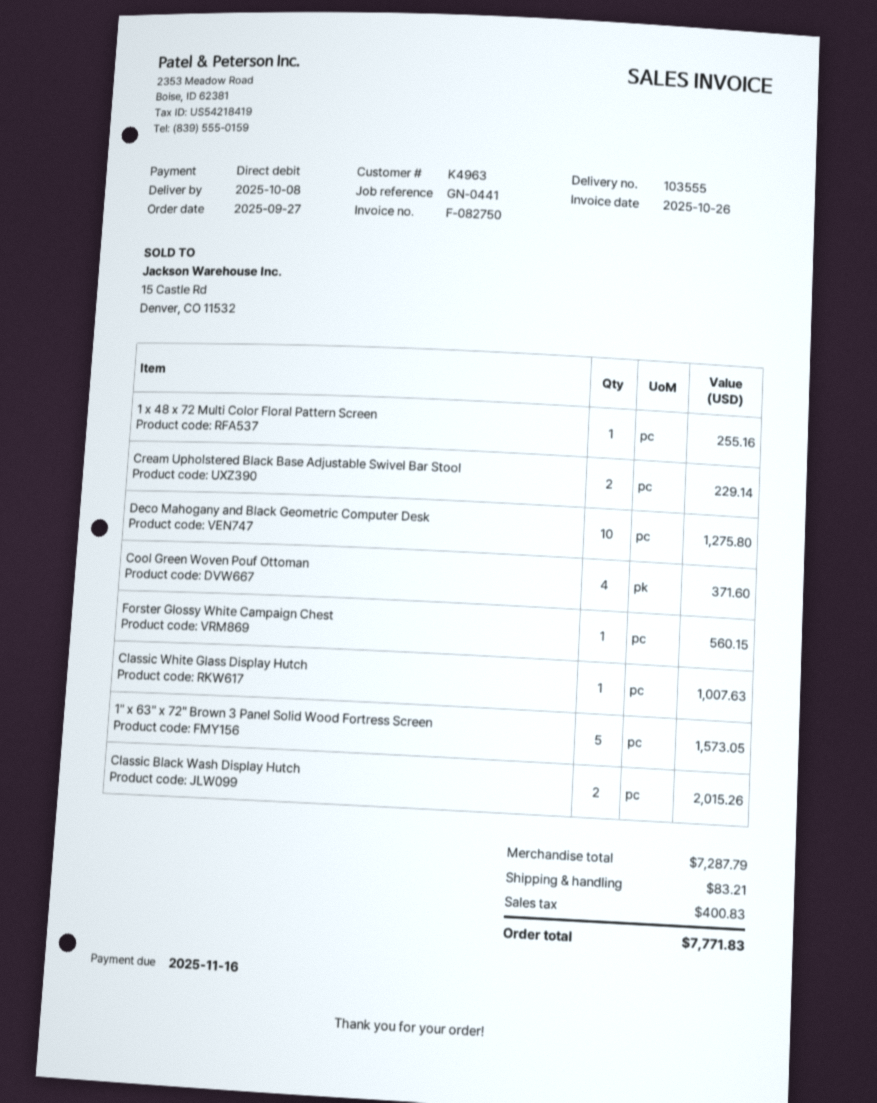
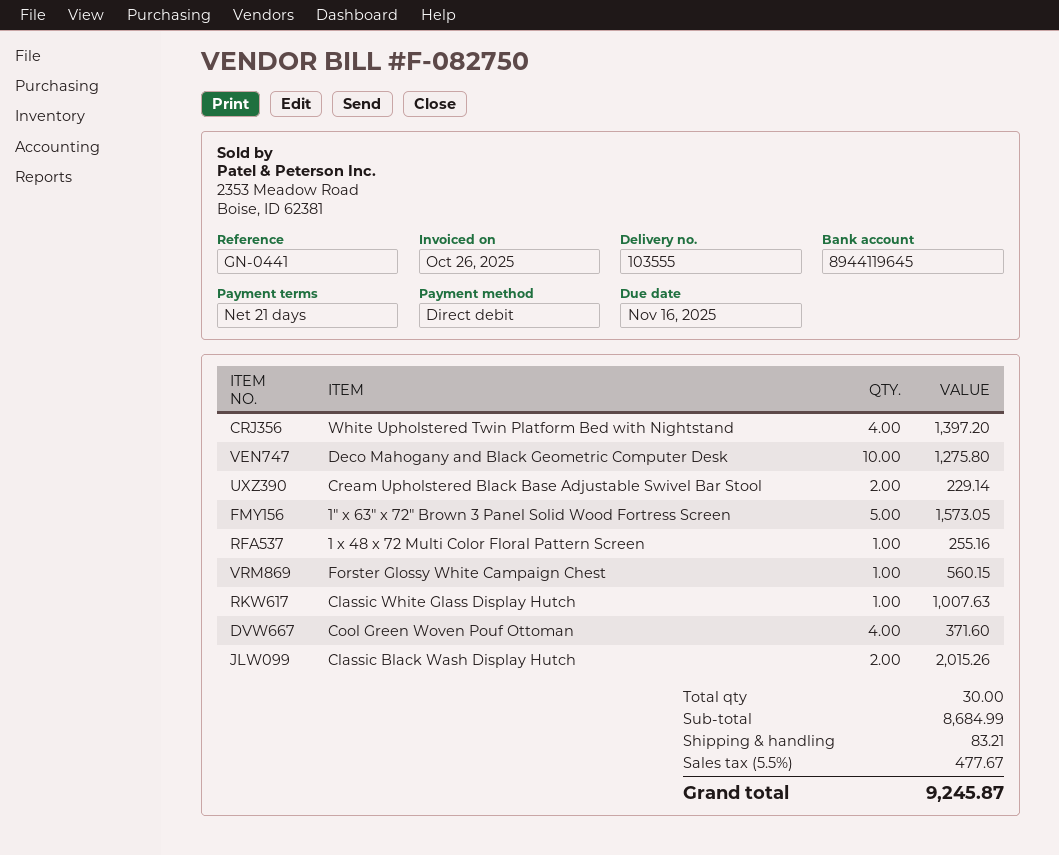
White Upholstered Twin Platform Bed with Nightstand: none -> 4 for 1397.20
subtotal: 7287.79 -> 8684.99
tax: 400.83 -> 477.67
total: 7771.83 -> 9245.87

